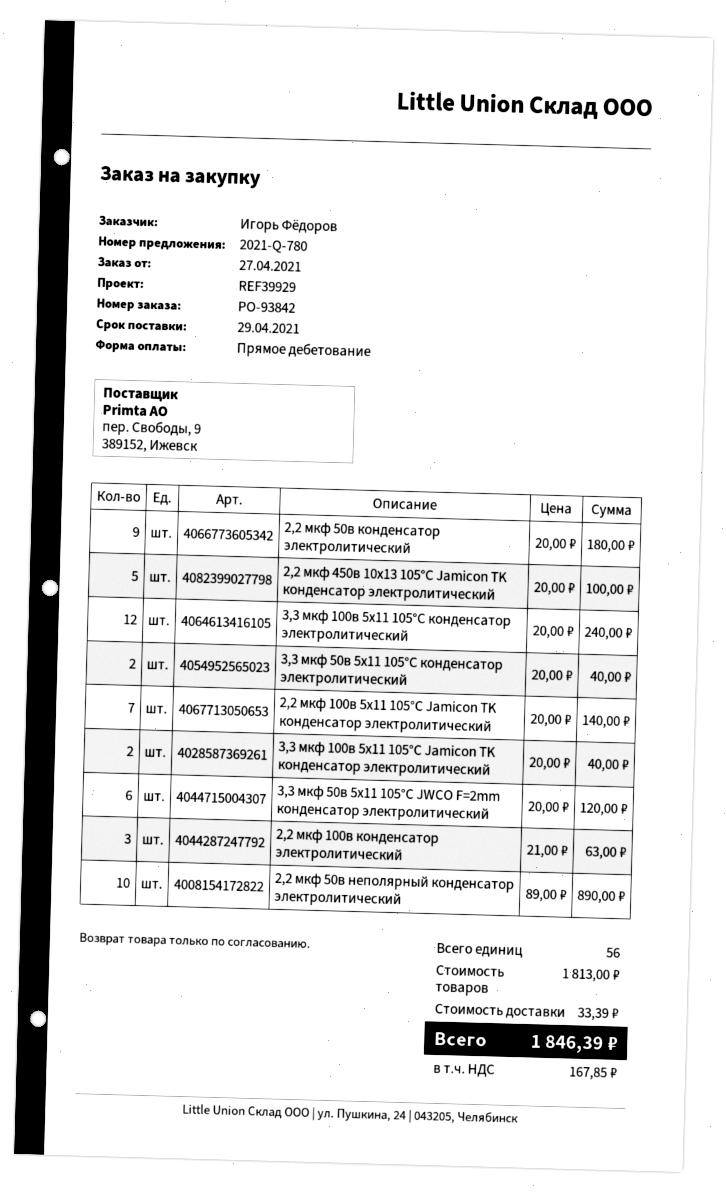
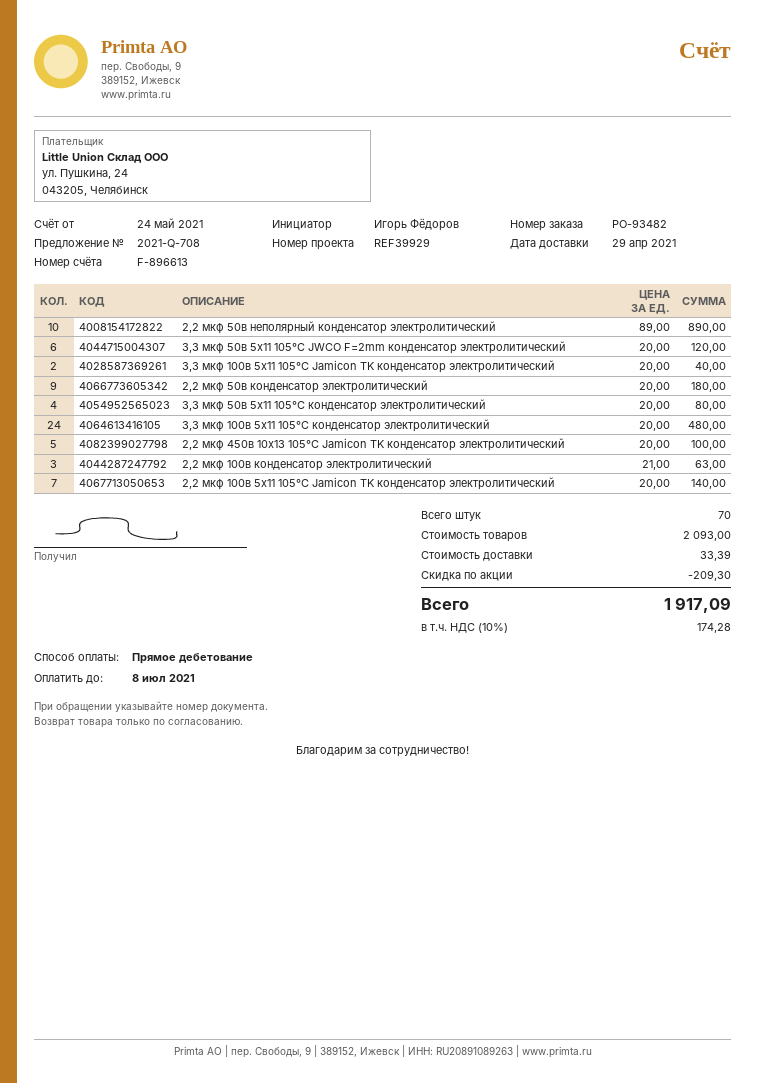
quote number: 2021-Q-780 -> 2021-Q-708
order number: PO-93842 -> PO-93482
3,3 мкф 100в 5х11 105°C конденсатор электролитический: 12 x 20.00 = 240.00 -> 24 x 20.00 = 480.00
3,3 мкф 50в 5х11 105°C конденсатор электролитический: 2 x 20.00 = 40.00 -> 4 x 20.00 = 80.00
total quantity: 56 -> 70
subtotal: 1813.00 -> 2093.00
discount: none -> 209.30
tax: 167.85 -> 174.28
total: 1846.39 -> 1917.09

